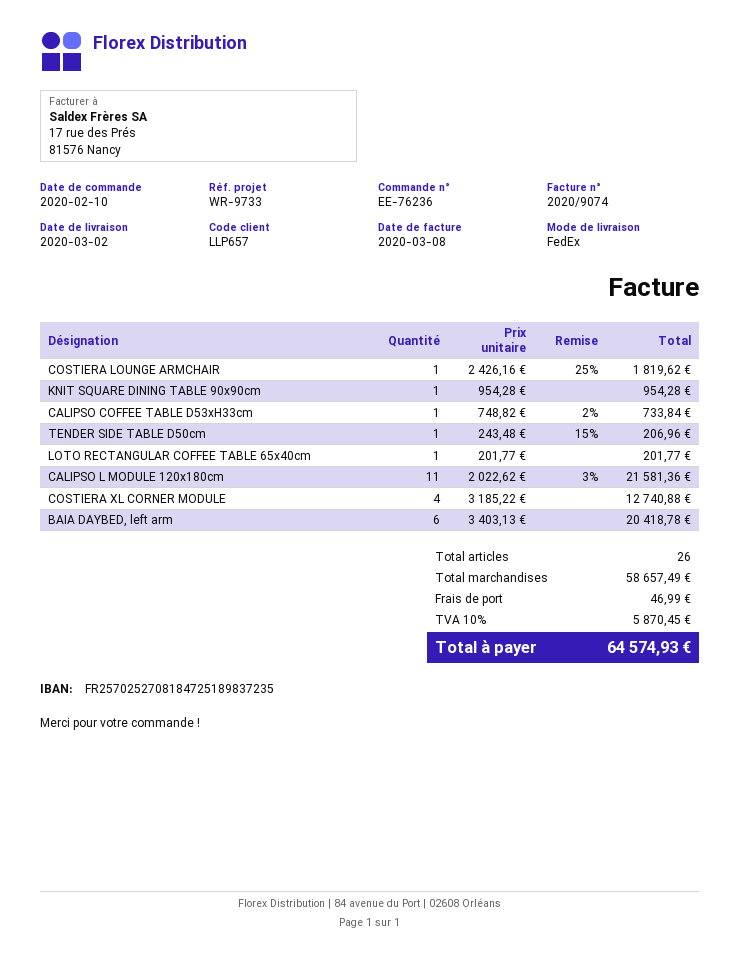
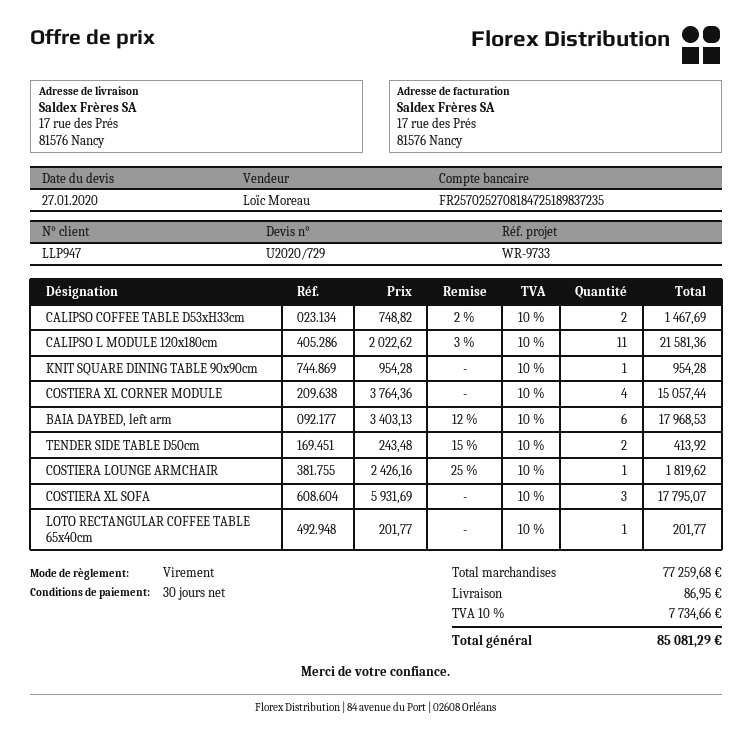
customer number: LLP657 -> LLP947
CALIPSO COFFEE TABLE D53xH33cm: 1 x 748.82 - 2% = 733.84 -> 2 x 748.82 - 2% = 1467.69
TENDER SIDE TABLE D50cm: 1 x 243.48 - 15% = 206.96 -> 2 x 243.48 - 15% = 413.92
COSTIERA XL CORNER MODULE: 4 x 3185.22 = 12740.88 -> 4 x 3764.36 = 15057.44
BAIA DAYBED, left arm: 6 x 3403.13 = 20418.78 -> 6 x 3403.13 - 12% = 17968.53
COSTIERA XL SOFA: none -> 3 x 5931.69 = 17795.07
subtotal: 58657.49 -> 77259.68
shipping: 46.99 -> 86.95
tax: 10% = 5870.45 -> 10% = 7734.66
total: 64574.93 -> 85081.29

